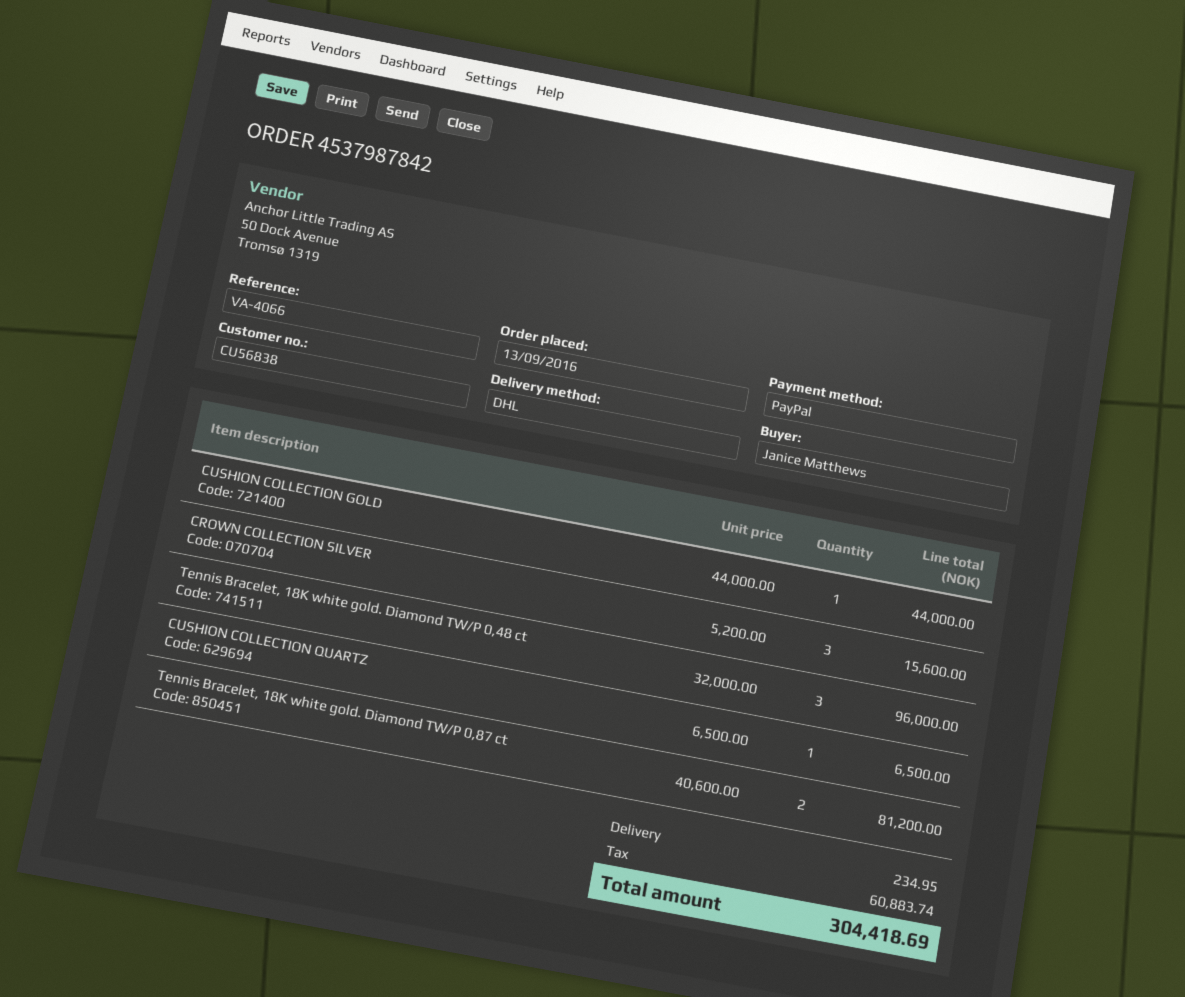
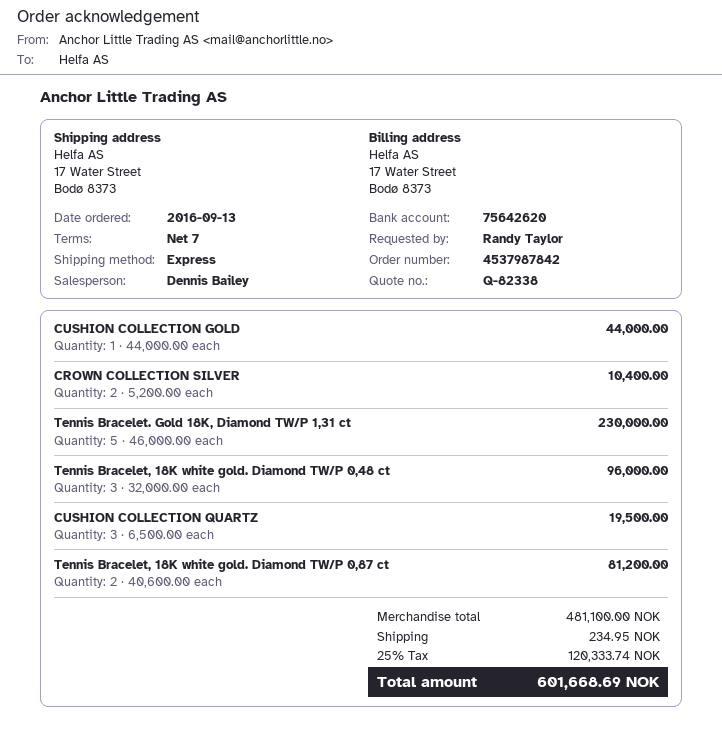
ordered by: Janice Matthews -> Randy Taylor
shipping method: DHL -> express
CROWN COLLECTION SILVER: 3 x 5200.00 = 15600.00 -> 2 x 5200.00 = 10400.00
CUSHION COLLECTION QUARTZ: 1 x 6500.00 = 6500.00 -> 3 x 6500.00 = 19500.00
Tennis Bracelet. Gold 18K, Diamond TW/P 1,31 ct: none -> 5 x 46000.00 = 230000.00
tax: 60883.74 -> 120333.74
total: 304418.69 -> 601668.69

